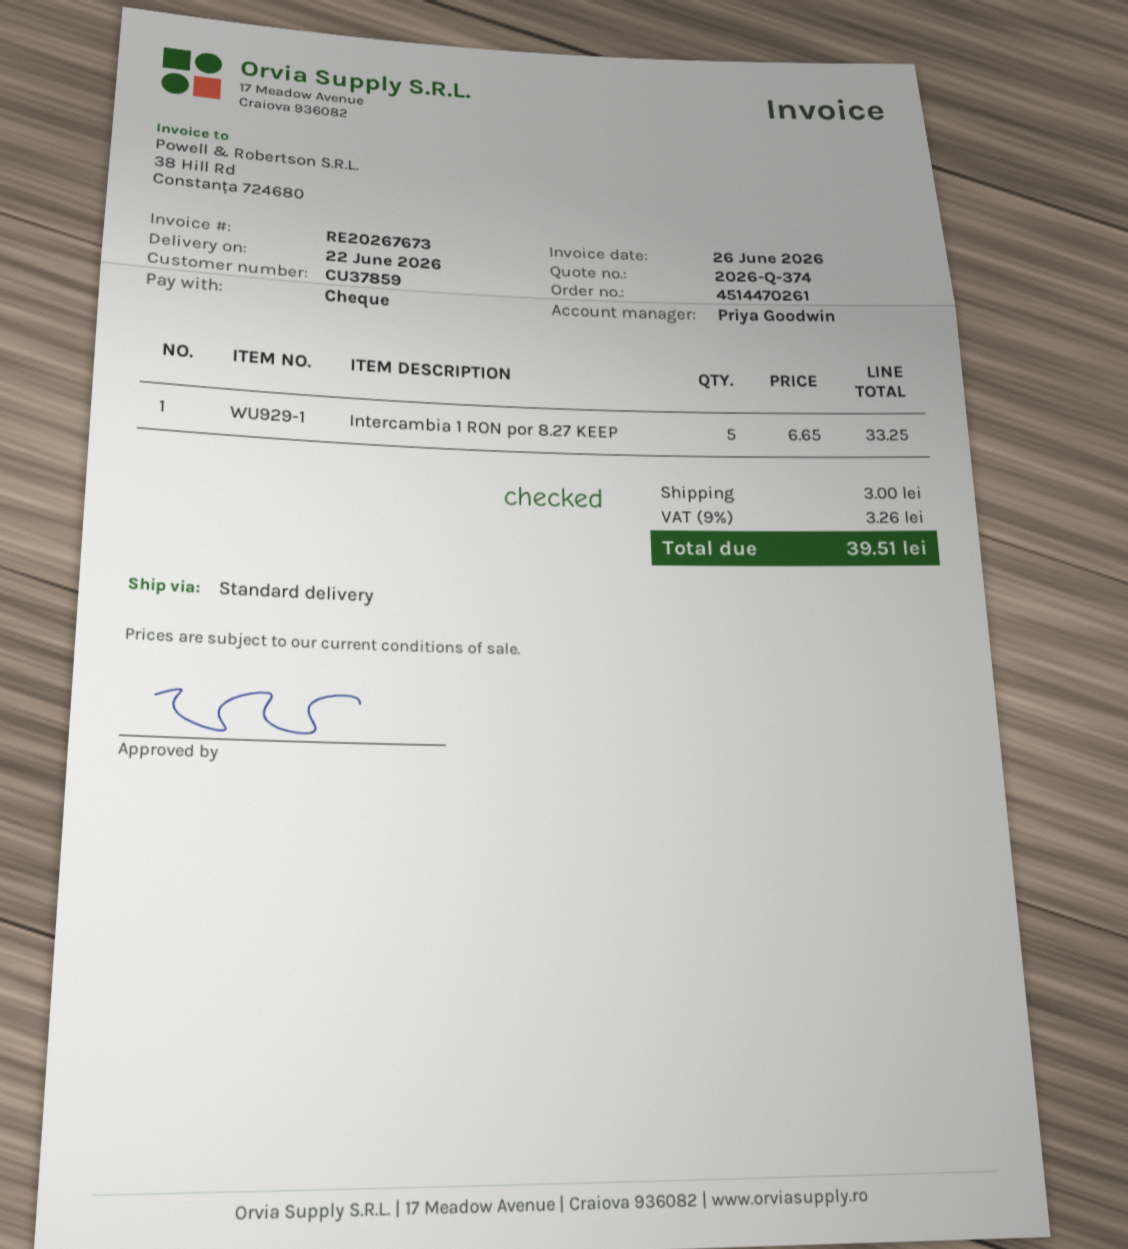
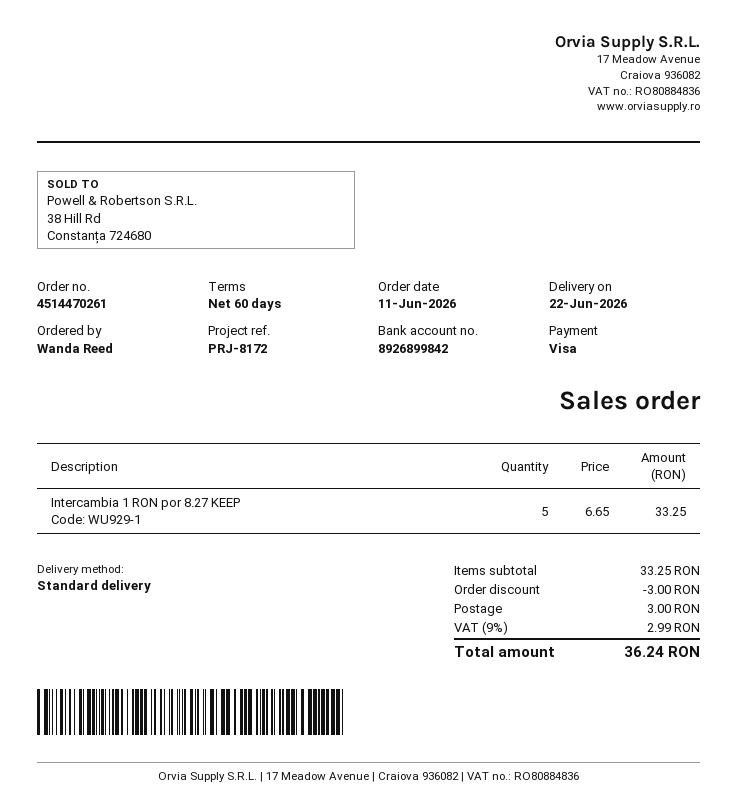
payment method: cheque -> Visa
discount: none -> 3.00
tax: 9% = 3.26 -> 9% = 2.99
total: 39.51 -> 36.24

